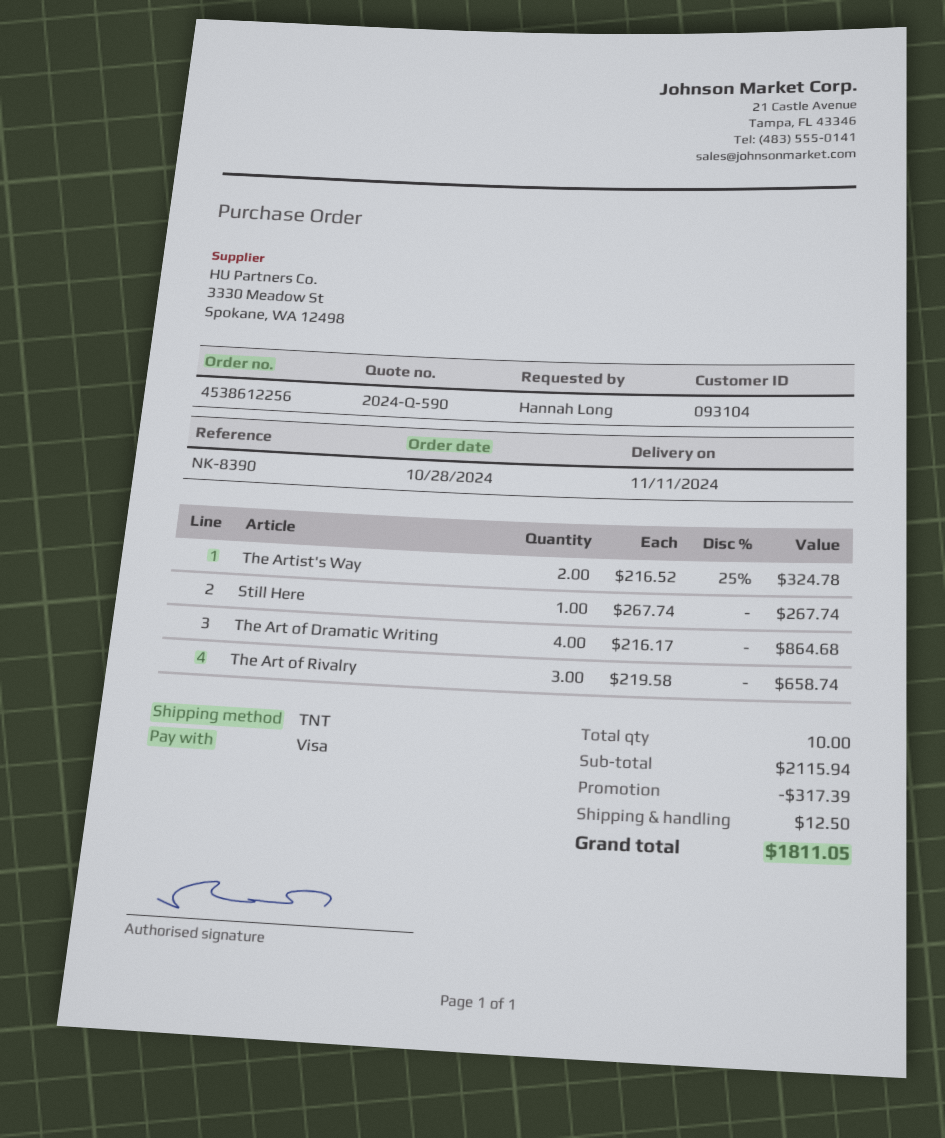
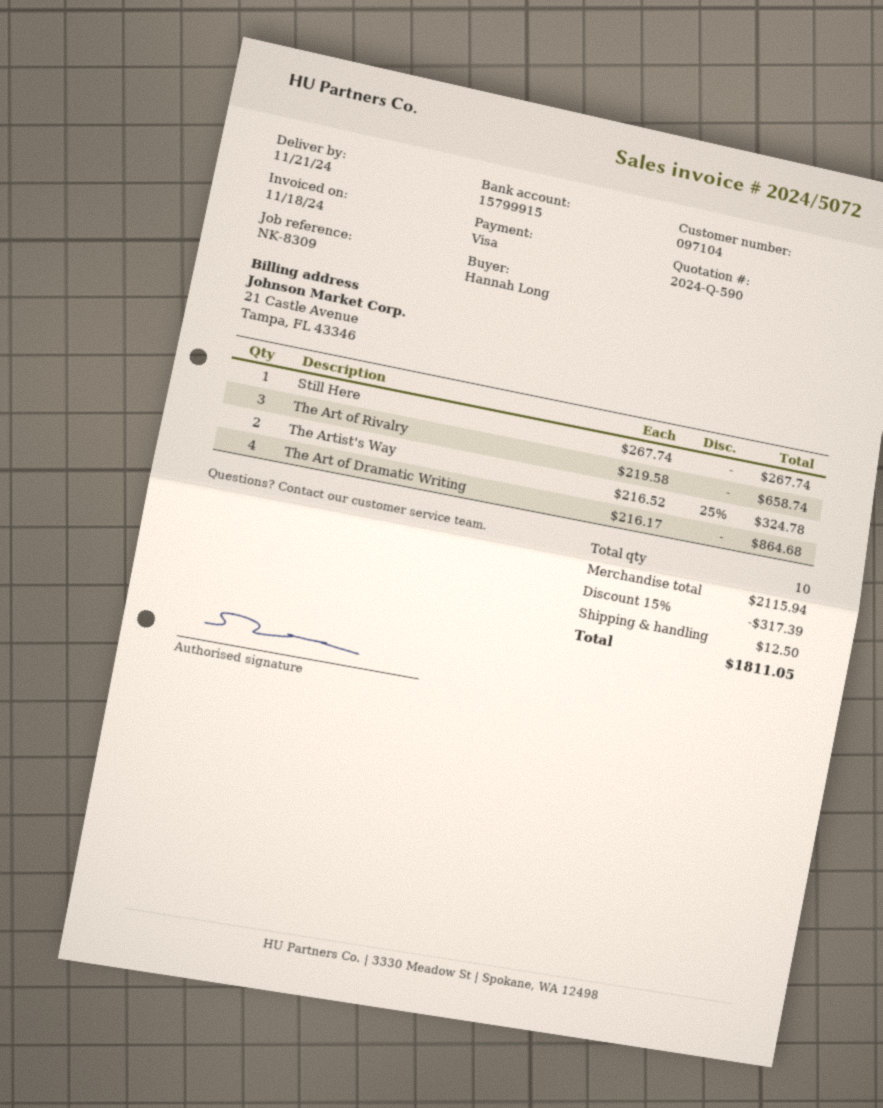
delivery date: 2024-11-11 -> 2024-11-21
customer number: 093104 -> 097104
reference: NK-8390 -> NK-8309

